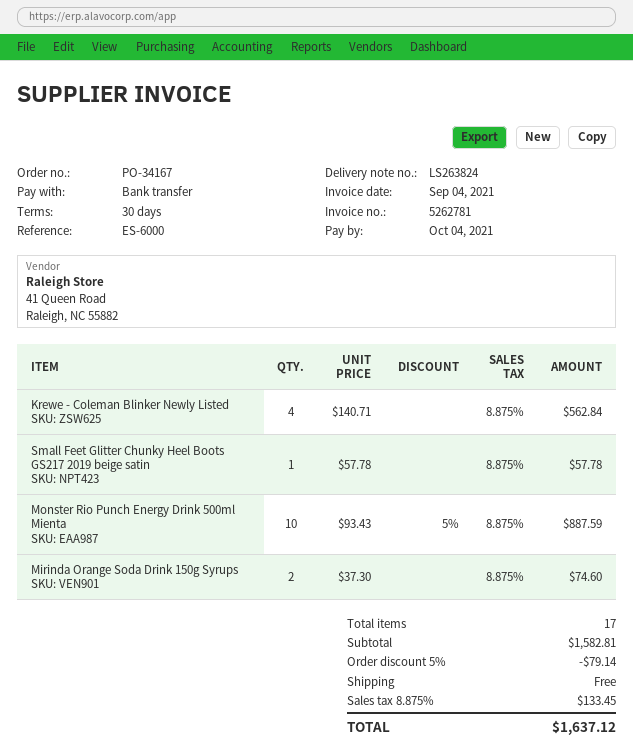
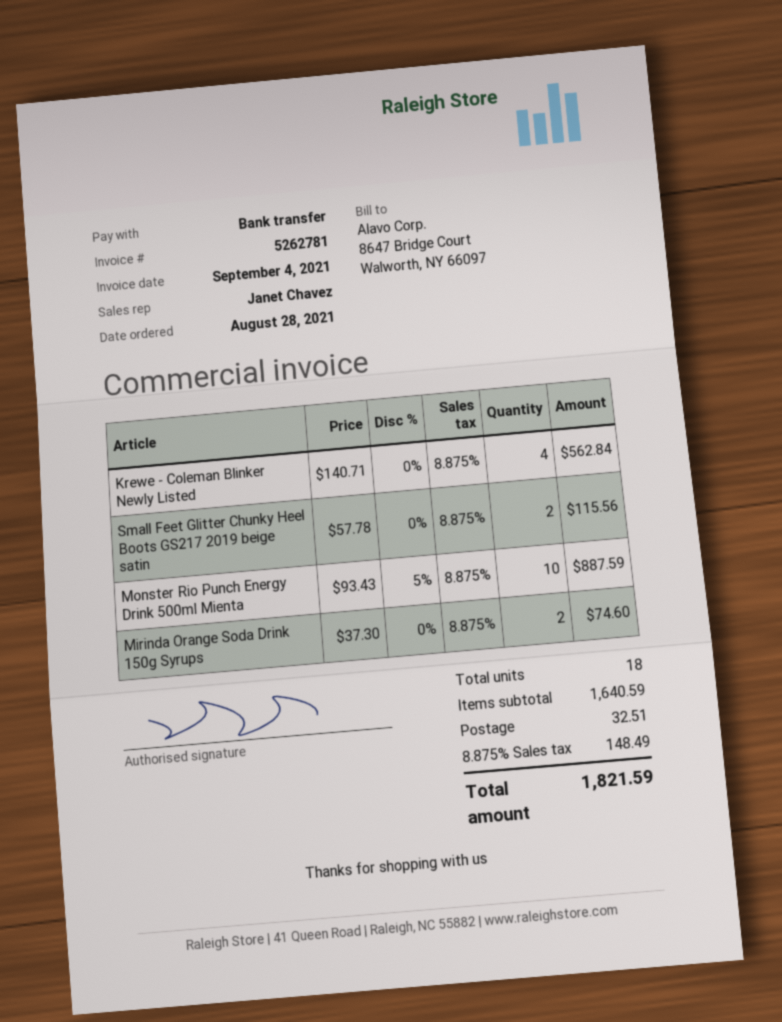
Small Feet Glitter Chunky Heel Boots GS217 2019 beige satin: 1 x 57.78 = 57.78 -> 2 x 57.78 = 115.56
total quantity: 17 -> 18
subtotal: 1582.81 -> 1640.59
discount: 5% = 79.14 -> none
shipping: 0.00 -> 32.51
tax: 8.875% = 133.45 -> 8.875% = 148.49
total: 1637.12 -> 1821.59

